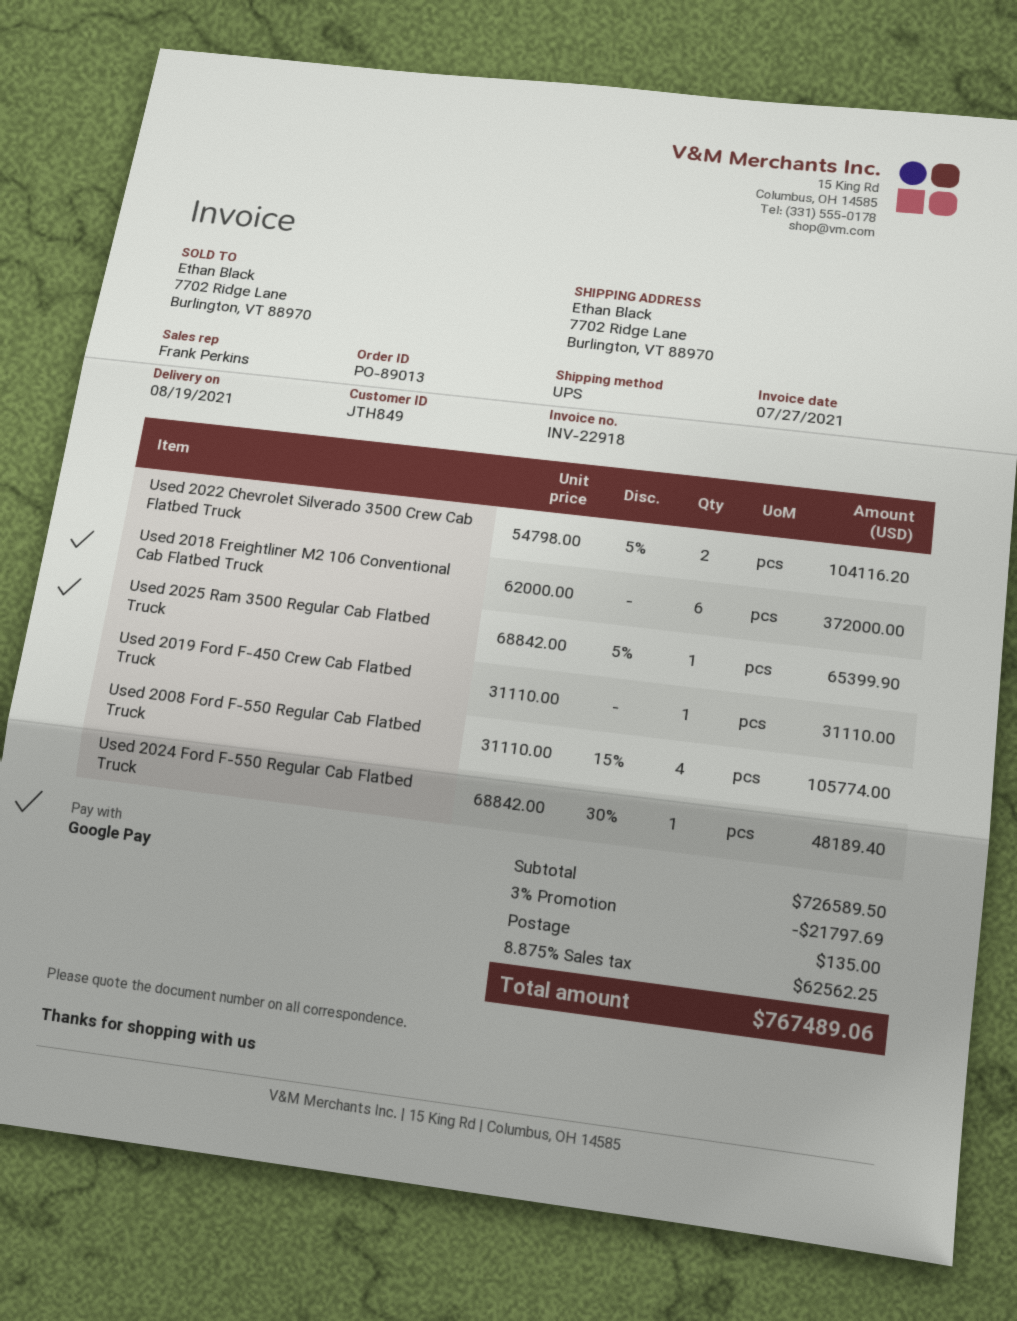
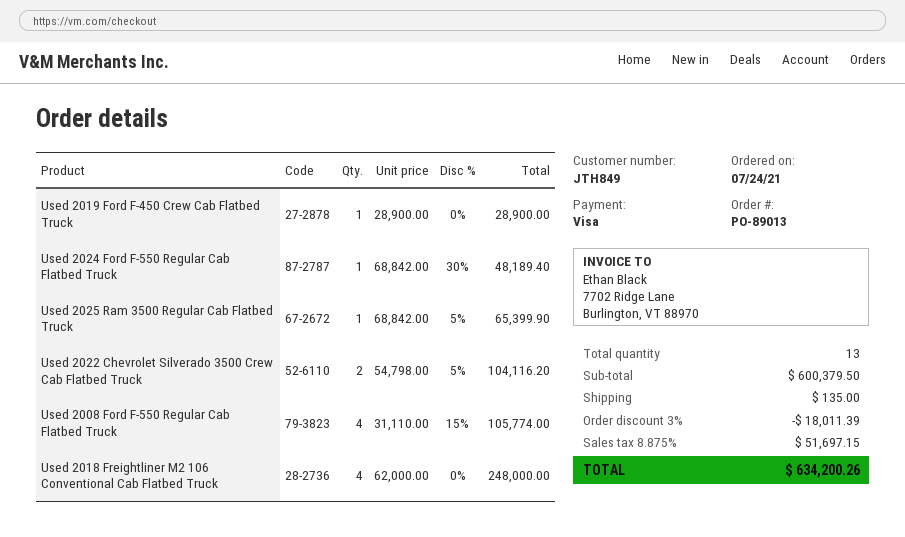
payment method: Google Pay -> Visa
Used 2018 Freightliner M2 106 Conventional Cab Flatbed Truck: 6 x 62000.00 = 372000.00 -> 4 x 62000.00 = 248000.00
Used 2019 Ford F-450 Crew Cab Flatbed Truck: 1 x 31110.00 = 31110.00 -> 1 x 28900.00 = 28900.00
subtotal: 726589.50 -> 600379.50
discount: 3% = 21797.69 -> 3% = 18011.39
tax: 8.875% = 62562.25 -> 8.875% = 51697.15
total: 767489.06 -> 634200.26

